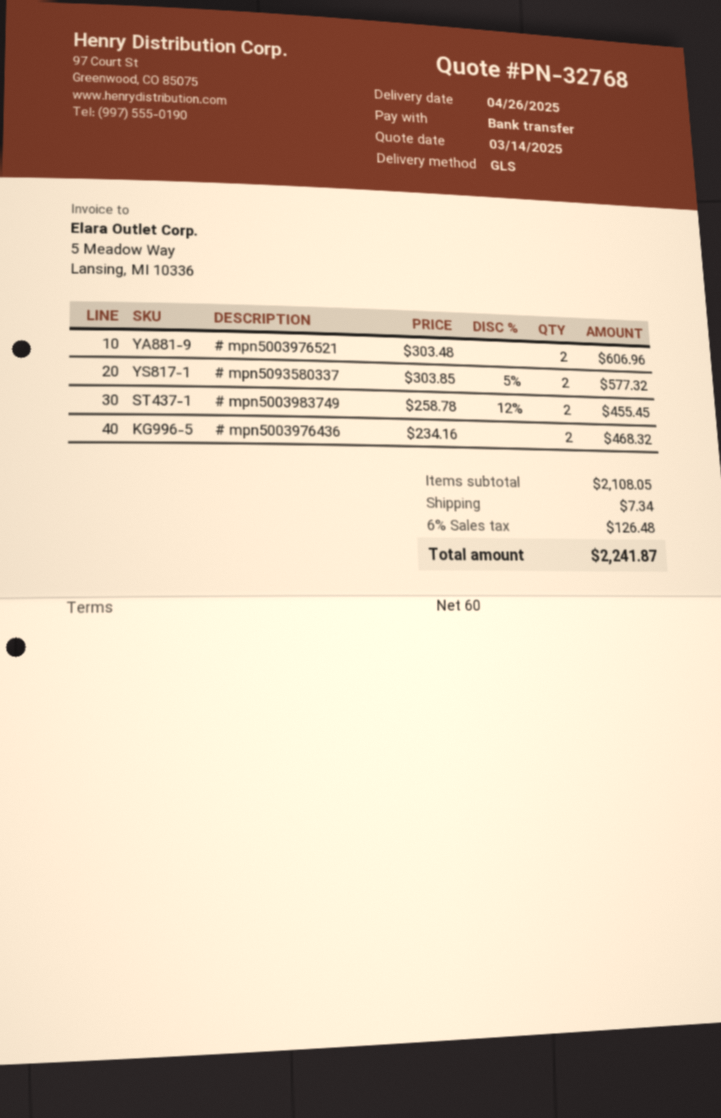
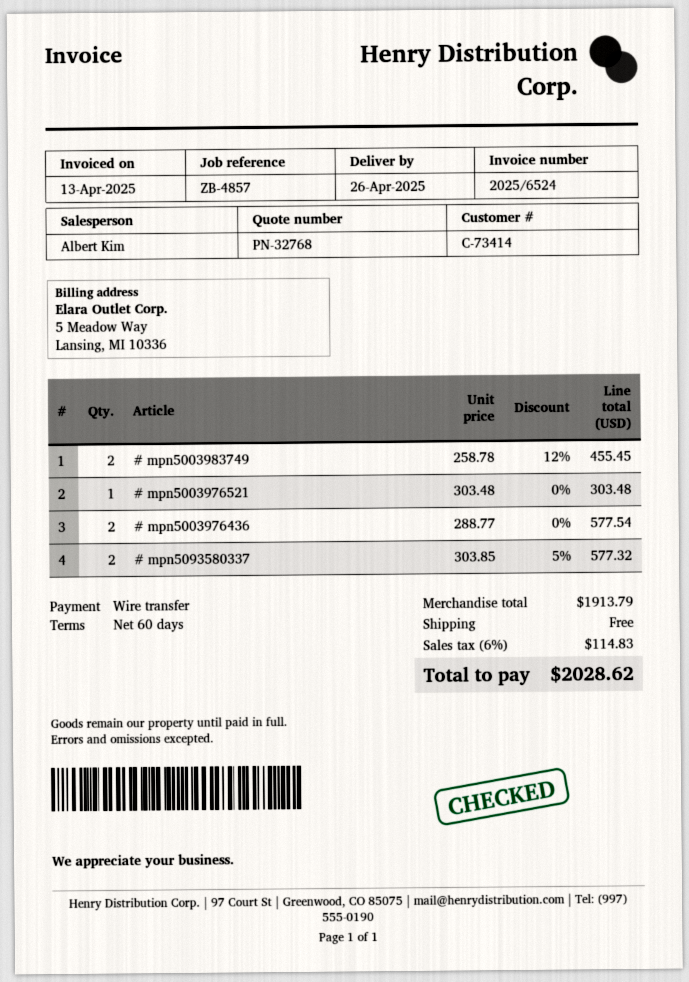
# mpn5003976521: 2 x 303.48 = 606.96 -> 1 x 303.48 = 303.48
# mpn5003976436: 2 x 234.16 = 468.32 -> 2 x 288.77 = 577.54
subtotal: 2108.05 -> 1913.79
shipping: 7.34 -> 0.00
tax: 6% = 126.48 -> 6% = 114.83
total: 2241.87 -> 2028.62

